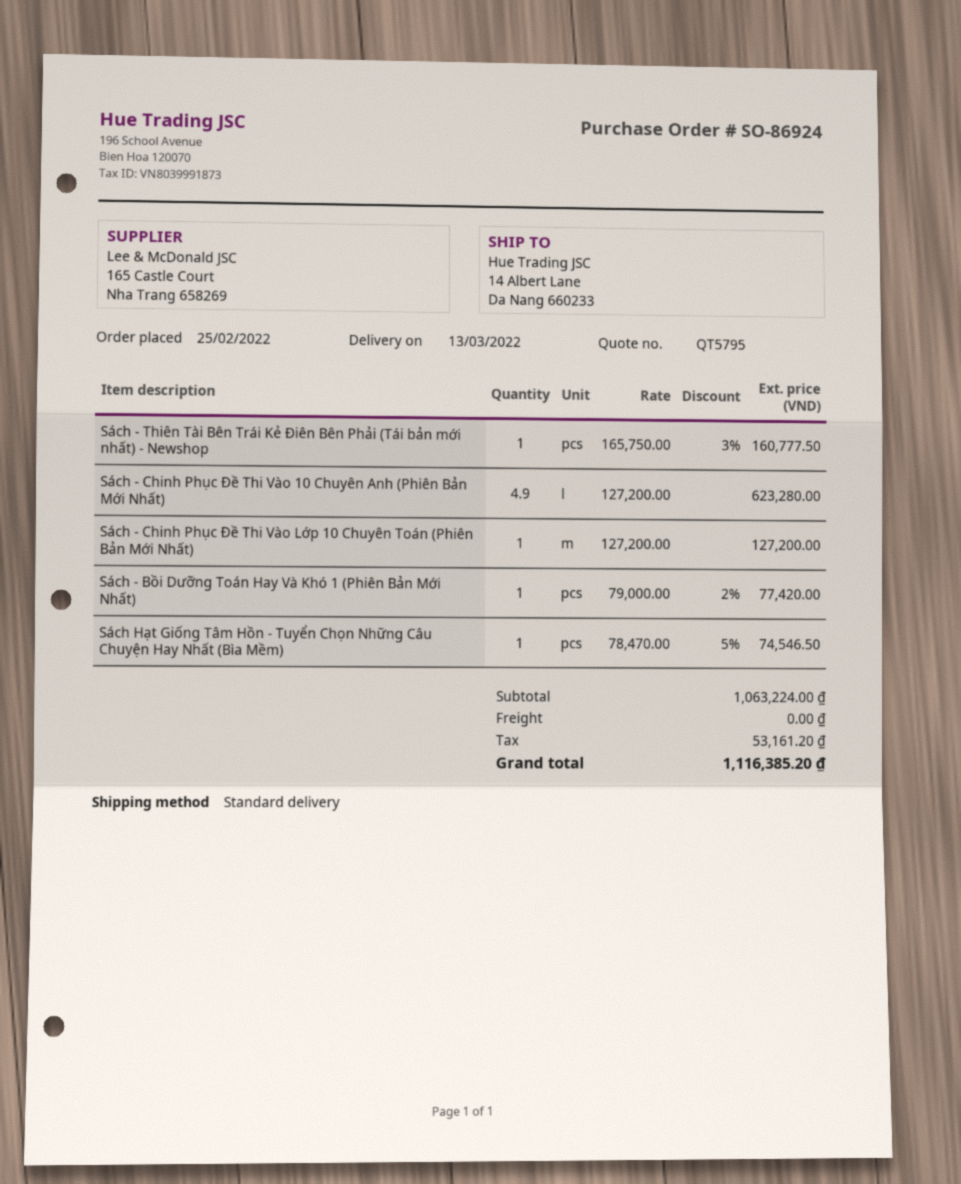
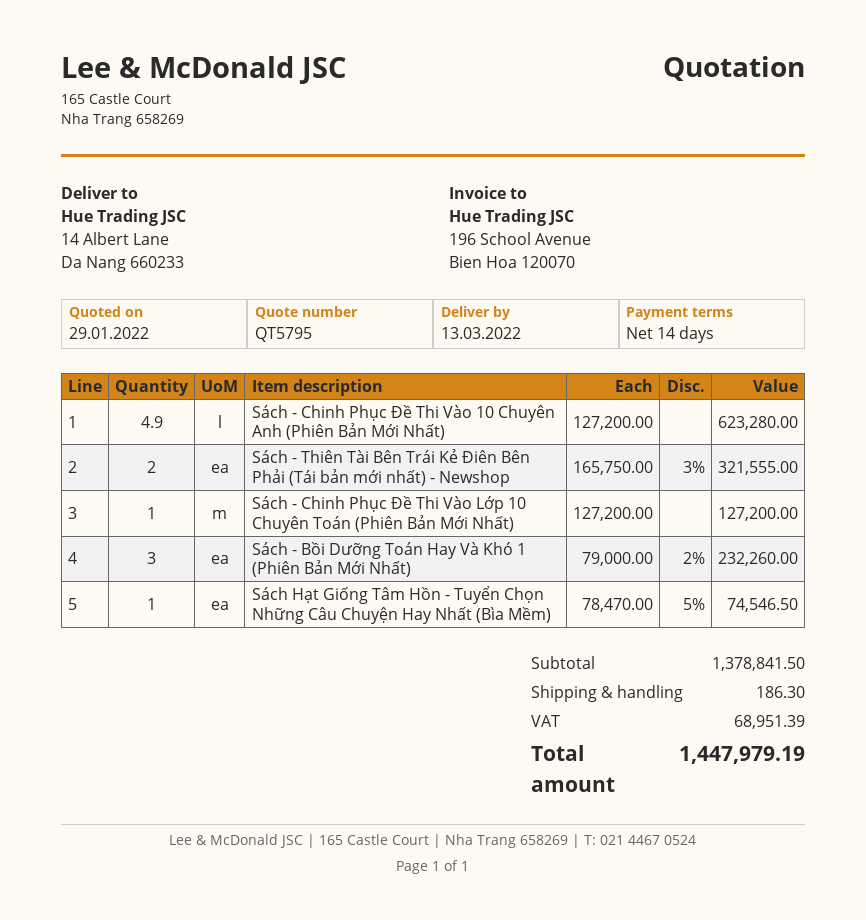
Sách - Thiên Tài Bên Trái Kẻ Điên Bên Phải (Tái bản mới nhất) - Newshop: 1 x 165750.00 - 3% = 160777.50 -> 2 x 165750.00 - 3% = 321555.00
Sách - Bồi Dưỡng Toán Hay Và Khó 1 (Phiên Bản Mới Nhất): 1 x 79000.00 - 2% = 77420.00 -> 3 x 79000.00 - 2% = 232260.00
subtotal: 1063224.00 -> 1378841.50
shipping: 0.00 -> 186.30
tax: 53161.20 -> 68951.39
total: 1116385.20 -> 1447979.19

